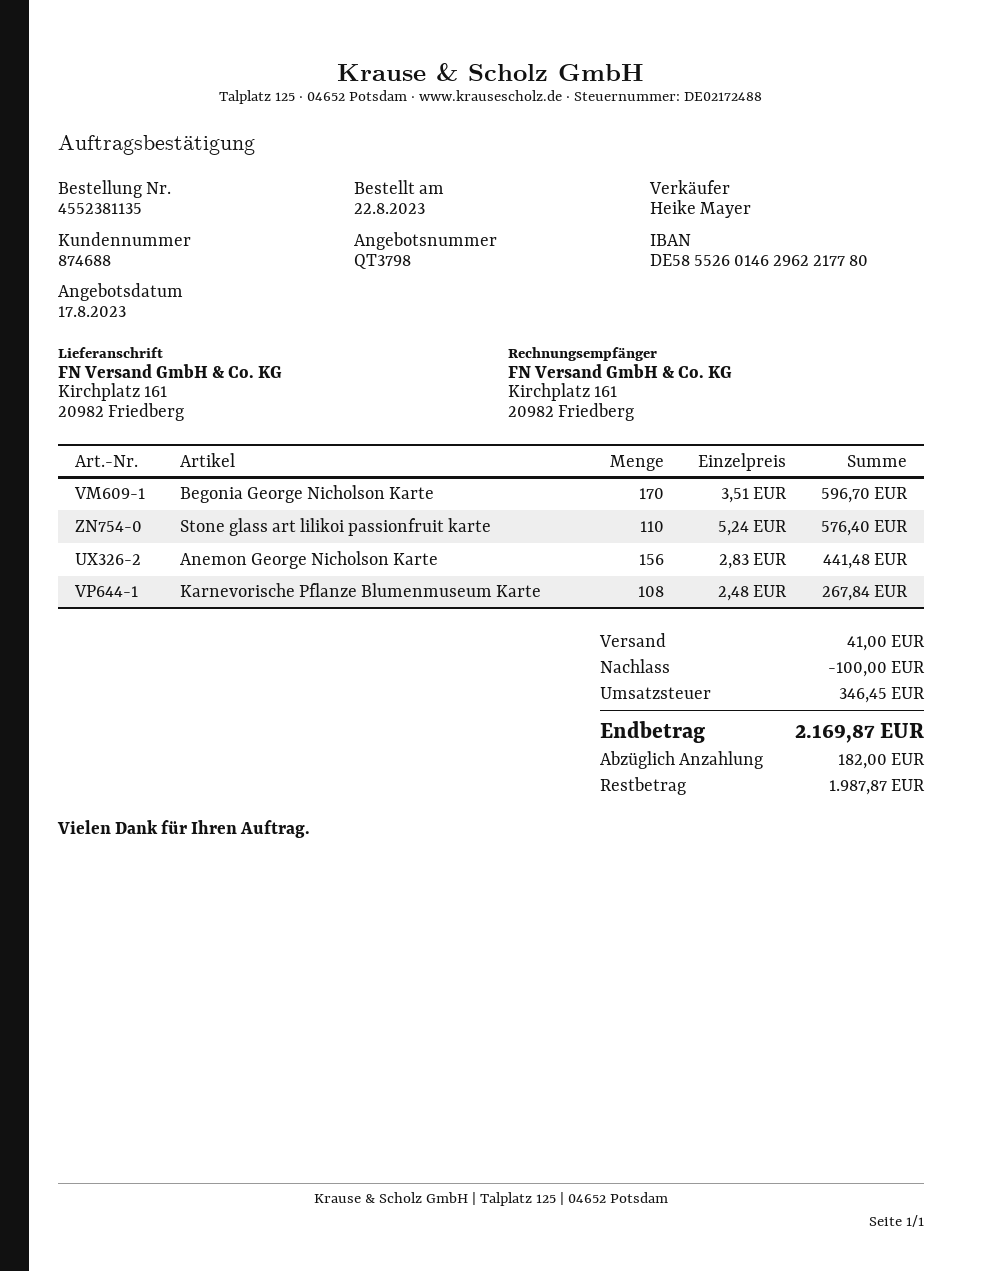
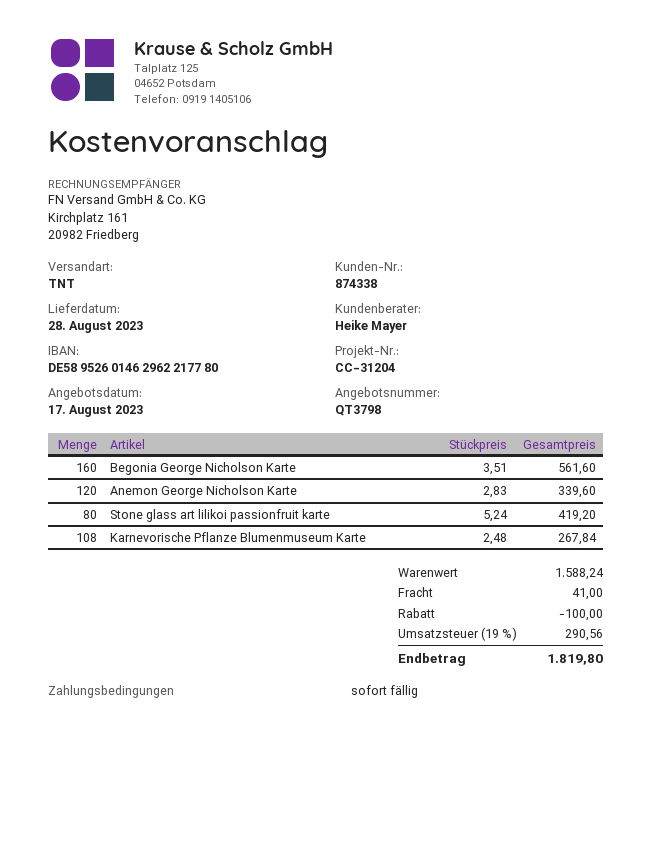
customer number: 874688 -> 874338
bank account: DE58552601462962217780 -> DE58952601462962217780
Begonia George Nicholson Karte: 170 x 3.51 = 596.70 -> 160 x 3.51 = 561.60
Stone glass art lilikoi passionfruit karte: 110 x 5.24 = 576.40 -> 80 x 5.24 = 419.20
Anemon George Nicholson Karte: 156 x 2.83 = 441.48 -> 120 x 2.83 = 339.60
tax: 346.45 -> 290.56
total: 2169.87 -> 1819.80

